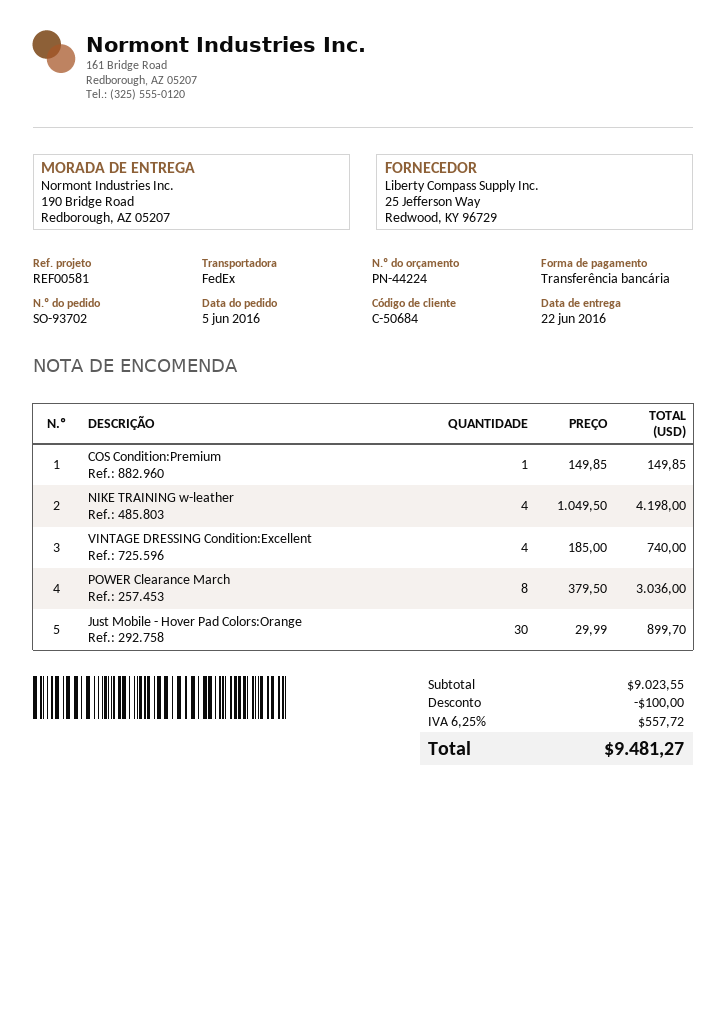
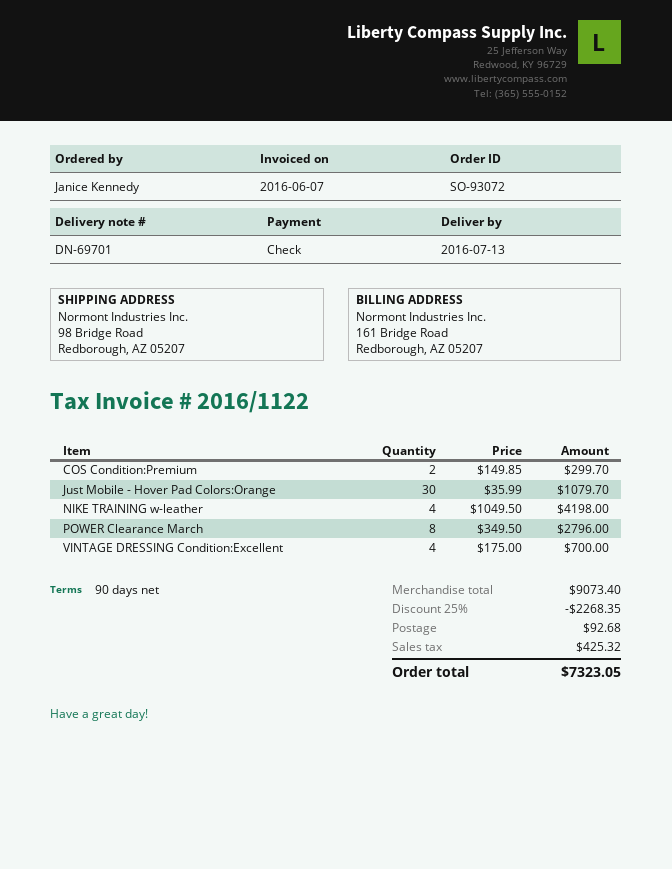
order number: SO-93702 -> SO-93072
delivery date: 2016-06-22 -> 2016-07-13
payment method: bank transfer -> cheque
ship to: 190 Bridge Road, Redborough, AZ 05207 -> 98 Bridge Road, Redborough, AZ 05207
COS Condition:Premium: 1 x 149.85 = 149.85 -> 2 x 149.85 = 299.70
VINTAGE DRESSING Condition:Excellent: 4 x 185.00 = 740.00 -> 4 x 175.00 = 700.00
POWER Clearance March: 8 x 379.50 = 3036.00 -> 8 x 349.50 = 2796.00
Just Mobile - Hover Pad Colors:Orange: 30 x 29.99 = 899.70 -> 30 x 35.99 = 1079.70
subtotal: 9023.55 -> 9073.40
discount: 100.00 -> 2268.35
shipping: none -> 92.68
tax: 557.72 -> 425.32
total: 9481.27 -> 7323.05

